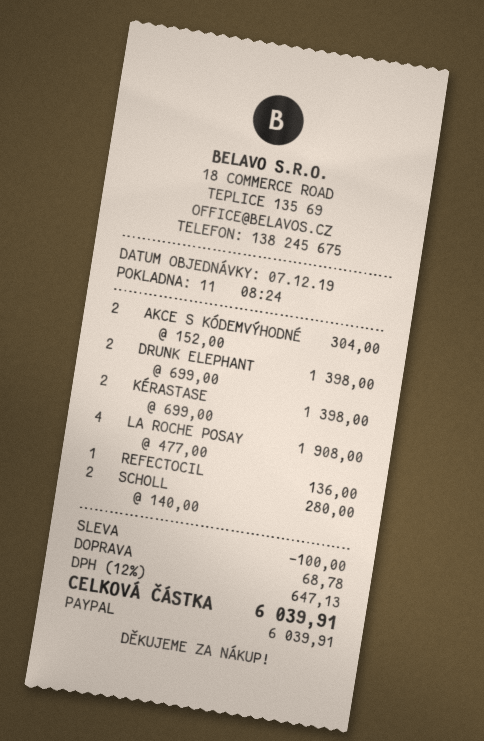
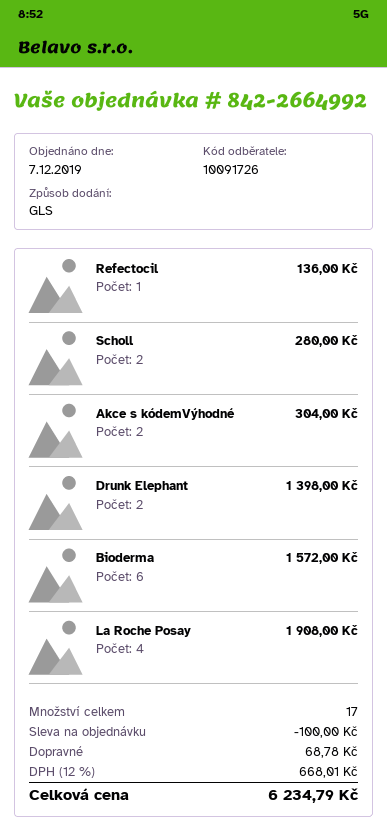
KÉRASTASE: 2 for 1398.00 -> none
Bioderma: none -> 6 for 1572.00
tax: 12% = 647.13 -> 12% = 668.01
total: 6039.91 -> 6234.79

